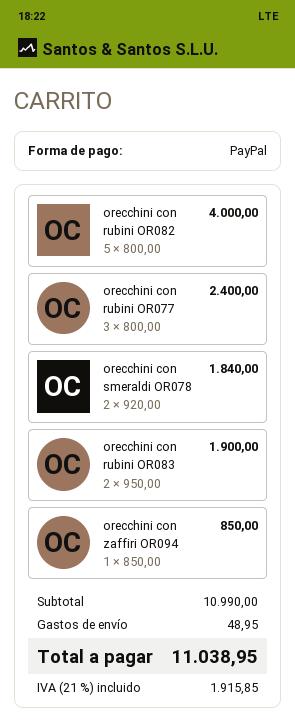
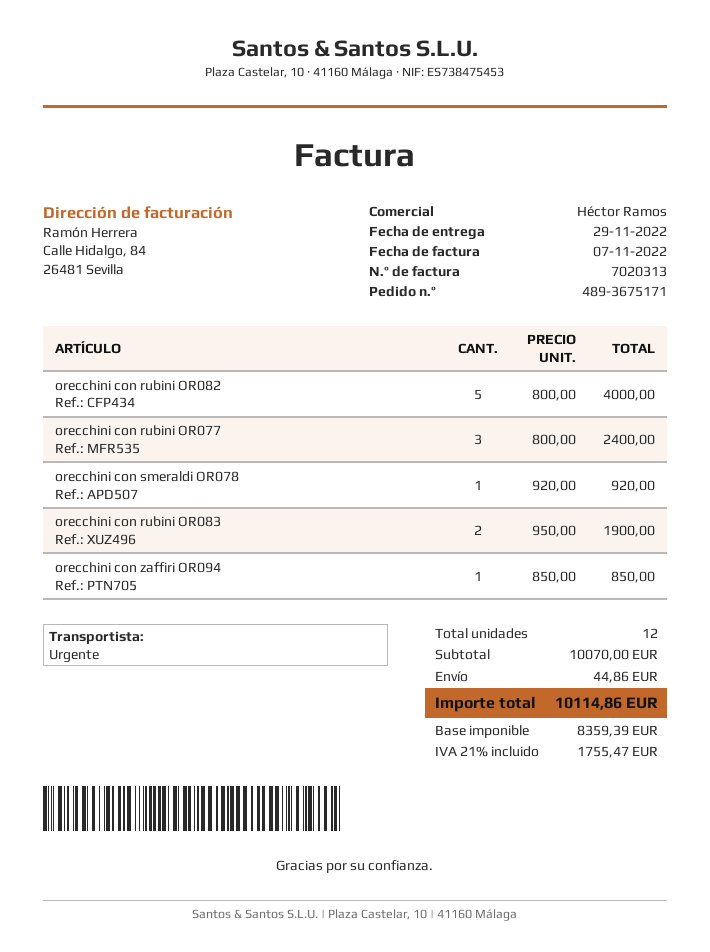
orecchini con smeraldi OR078: 2 x 920.00 = 1840.00 -> 1 x 920.00 = 920.00
subtotal: 10990.00 -> 10070.00
shipping: 48.95 -> 44.86
tax: 21% = 1915.85 -> 21% = 1755.47
total: 11038.95 -> 10114.86

